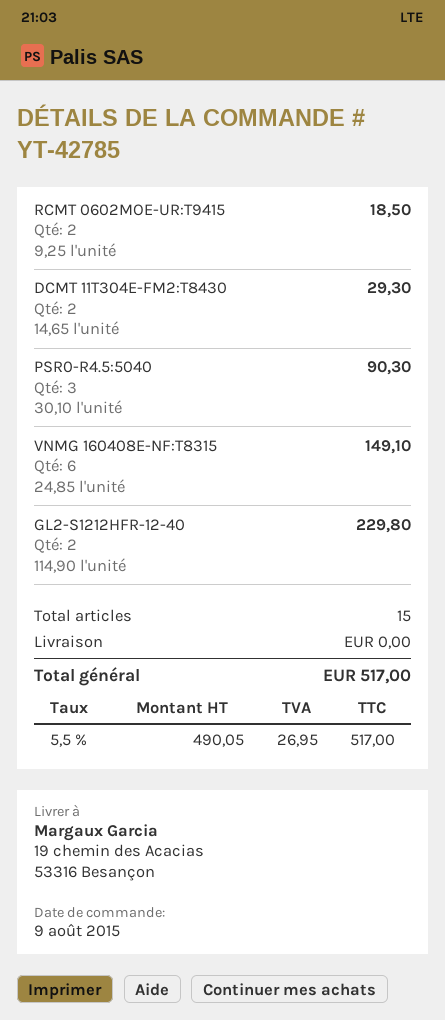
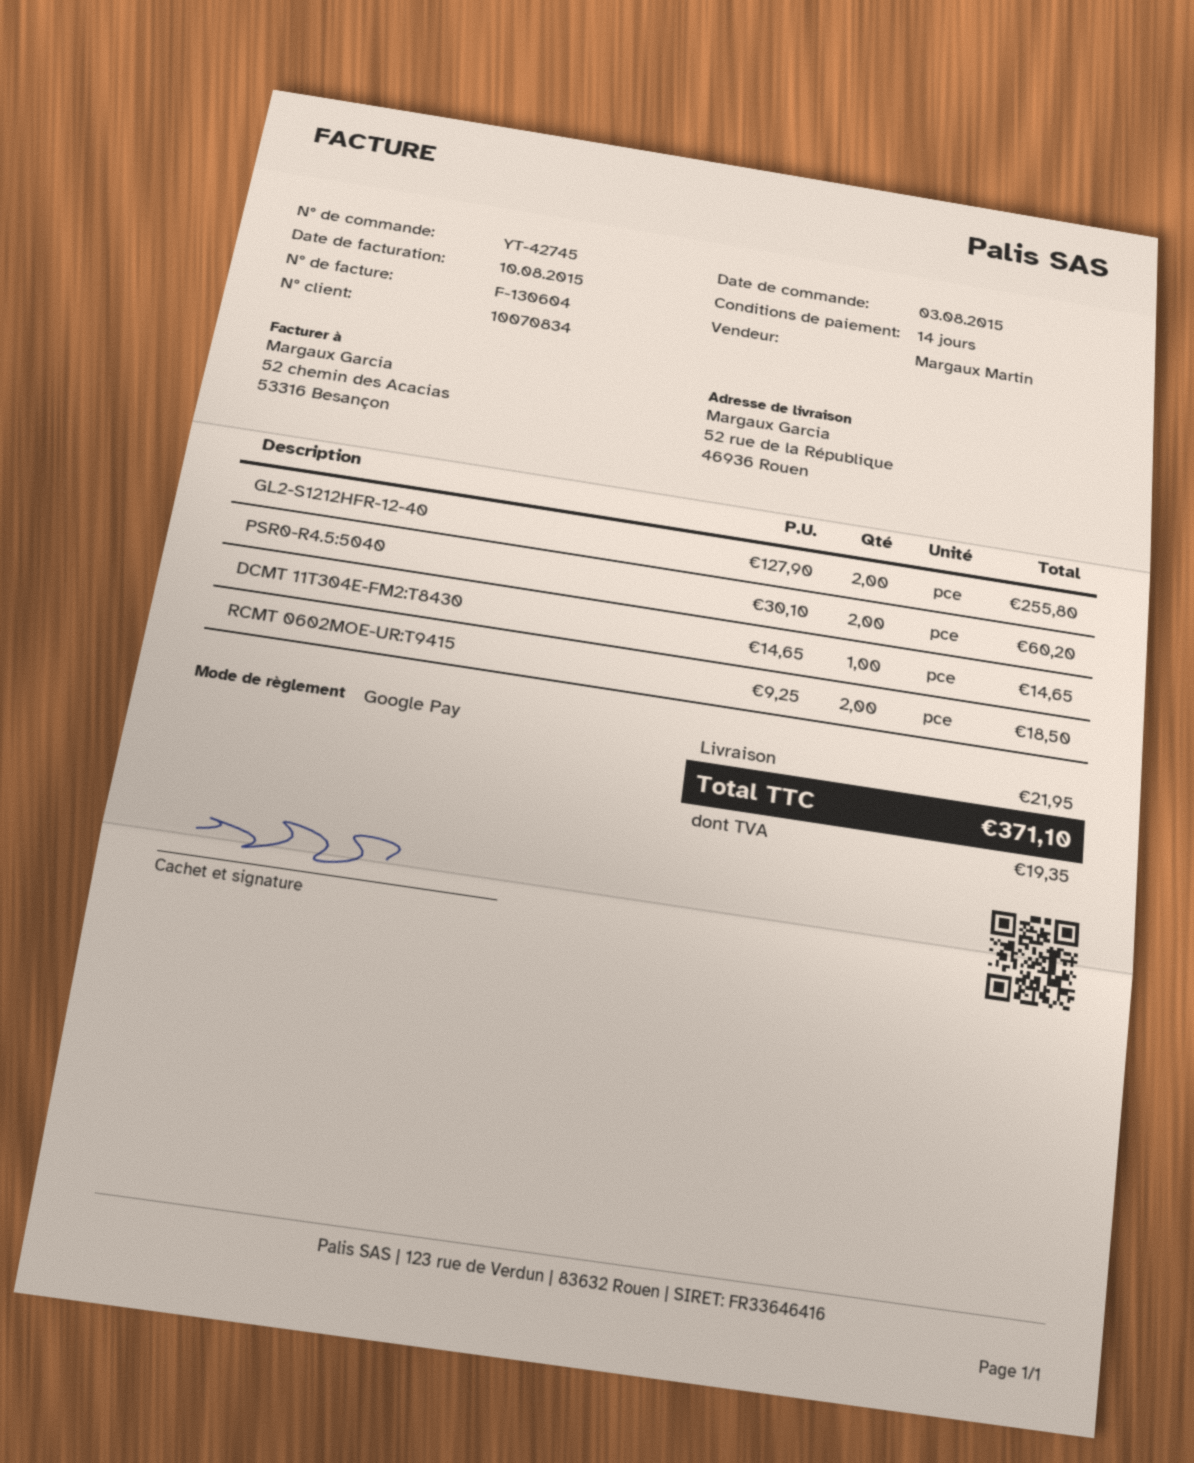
order number: YT-42785 -> YT-42745
order date: 2015-08-09 -> 2015-08-03
ship to: 19 chemin des Acacias, 53316 Besançon -> 52 rue de la République, 46936 Rouen
DCMT 11T304E-FM2:T8430: 2 x 14.65 = 29.30 -> 1 x 14.65 = 14.65
PSR0-R4.5:5040: 3 x 30.10 = 90.30 -> 2 x 30.10 = 60.20
VNMG 160408E-NF:T8315: 6 x 24.85 = 149.10 -> none
GL2-S1212HFR-12-40: 2 x 114.90 = 229.80 -> 2 x 127.90 = 255.80
shipping: 0.00 -> 21.95
tax: 26.95 -> 19.35
total: 517.00 -> 371.10

